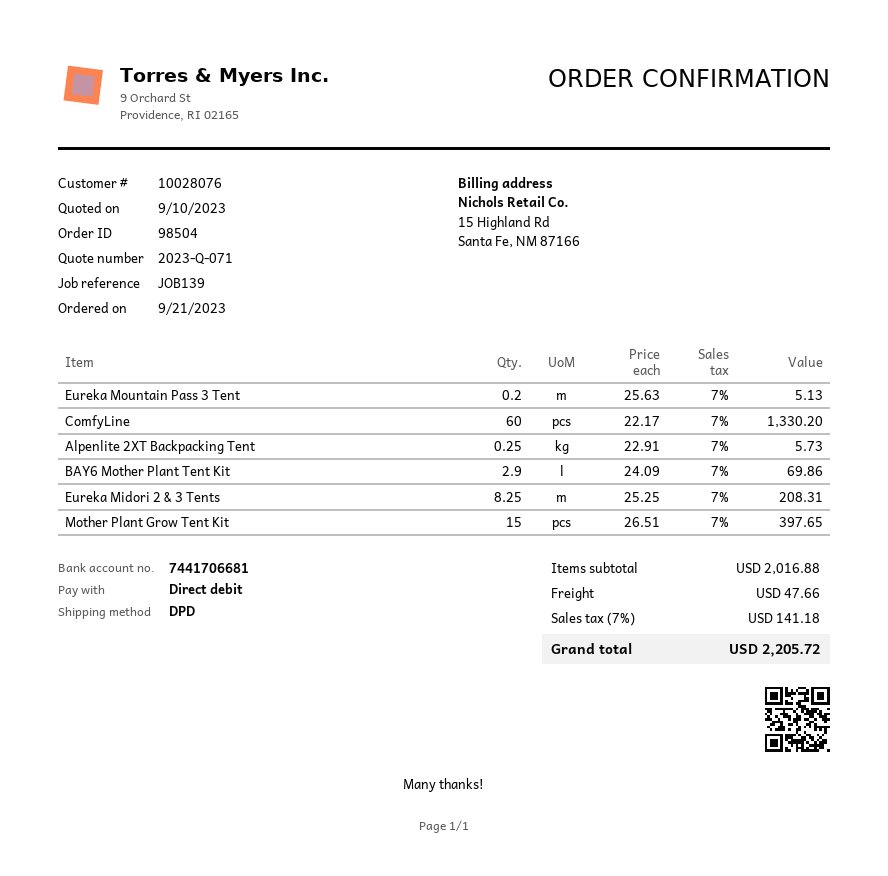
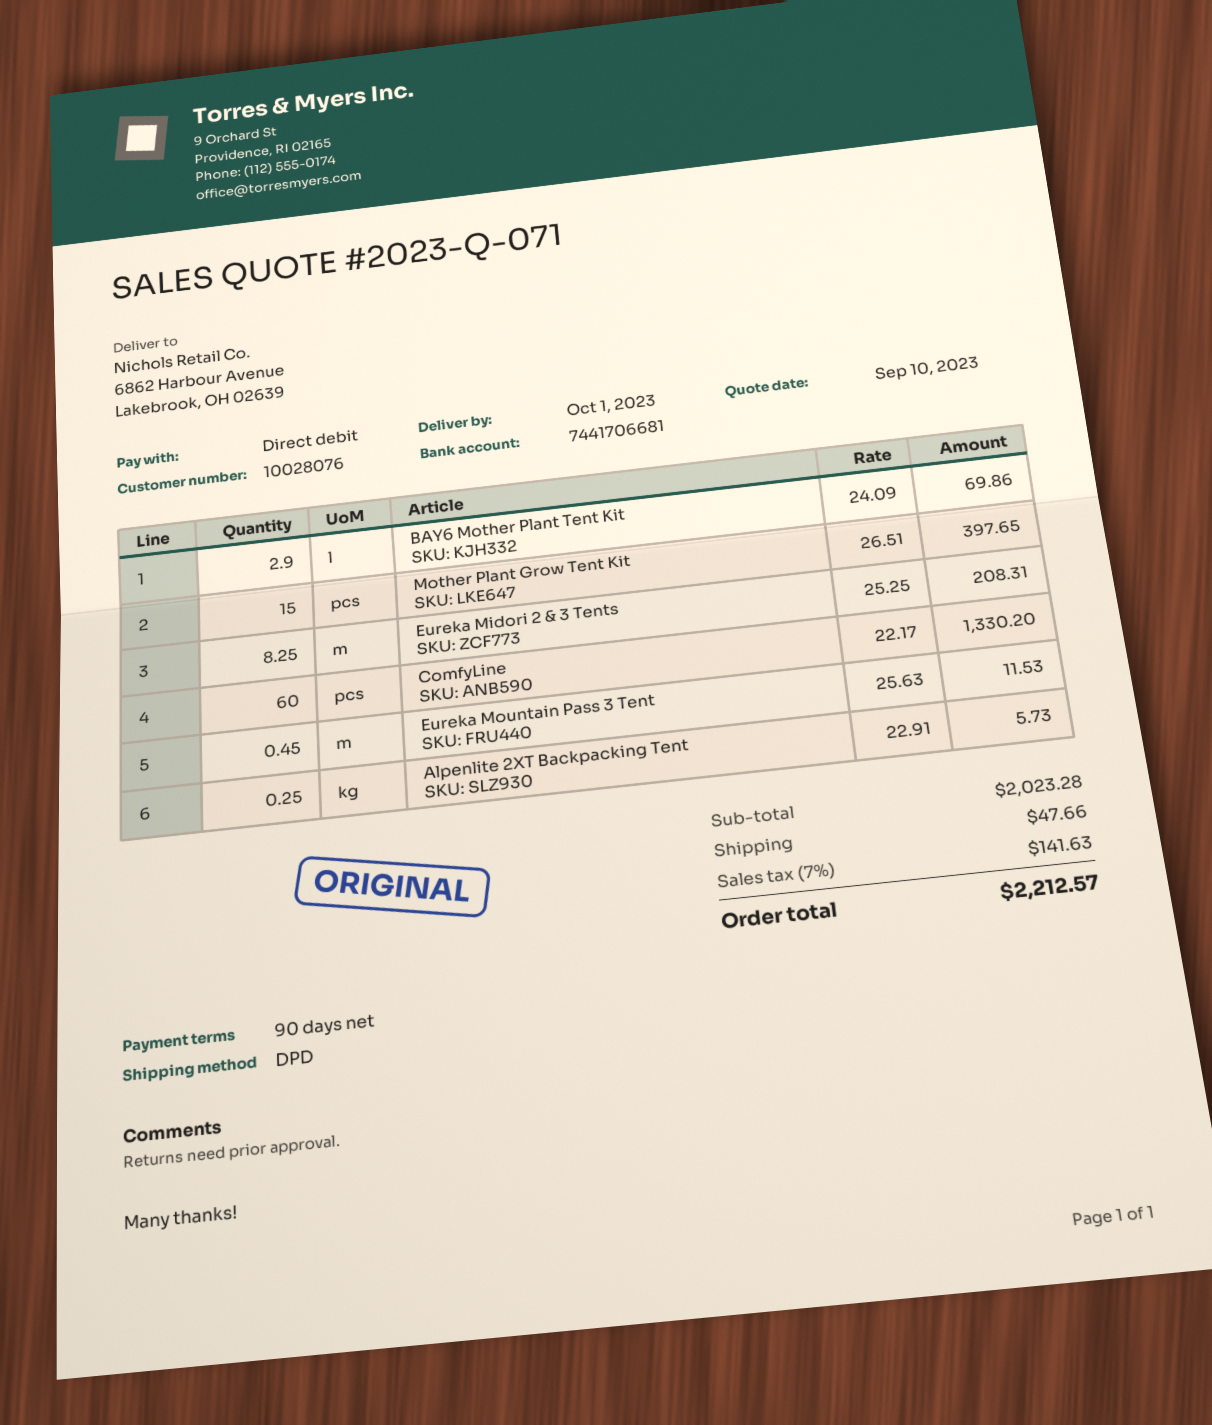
Eureka Mountain Pass 3 Tent: 0.2 x 25.63 = 5.13 -> 0.45 x 25.63 = 11.53
subtotal: 2016.88 -> 2023.28
tax: 7% = 141.18 -> 7% = 141.63
total: 2205.72 -> 2212.57

